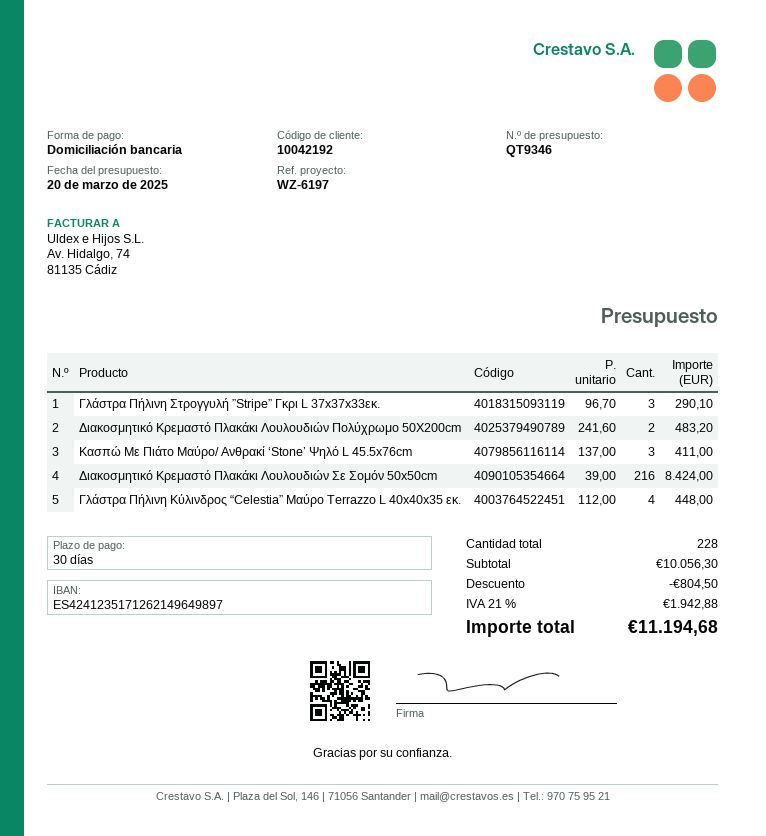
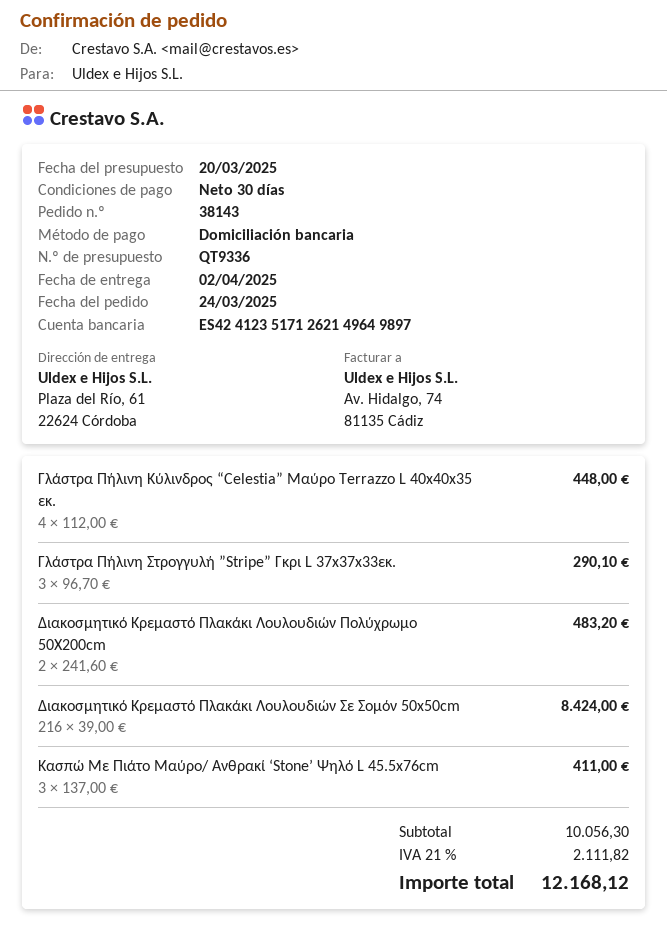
quote number: QT9346 -> QT9336
discount: 804.50 -> none
tax: 21% = 1942.88 -> 21% = 2111.82
total: 11194.68 -> 12168.12

